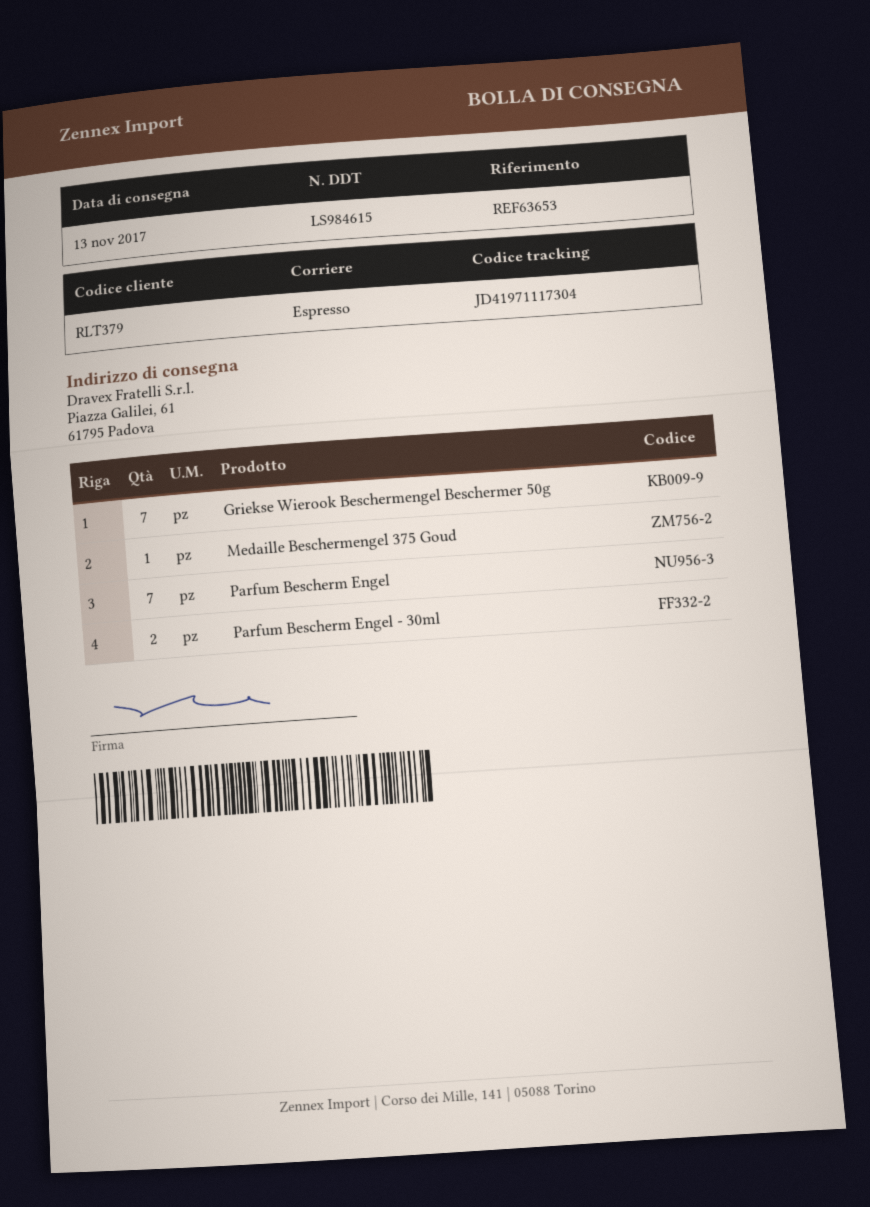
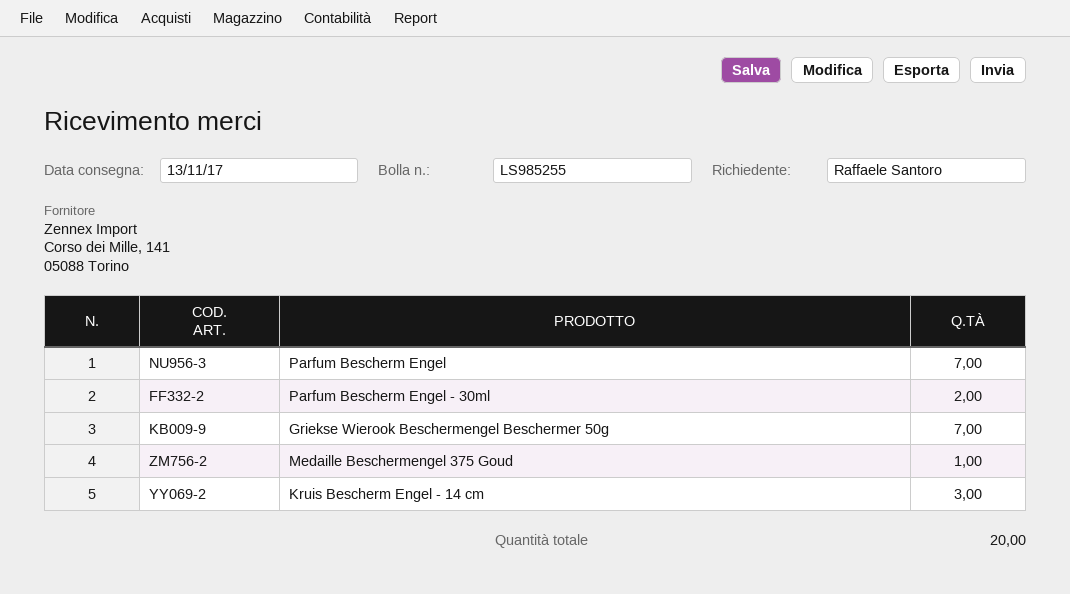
delivery note number: LS984615 -> LS985255
Kruis Bescherm Engel - 14 cm: none -> 3

